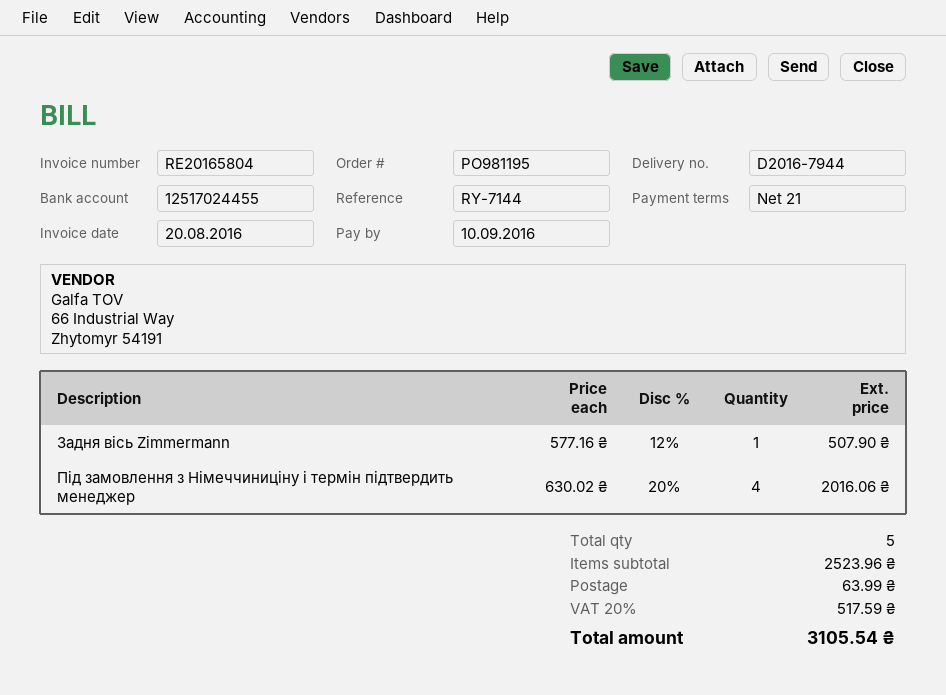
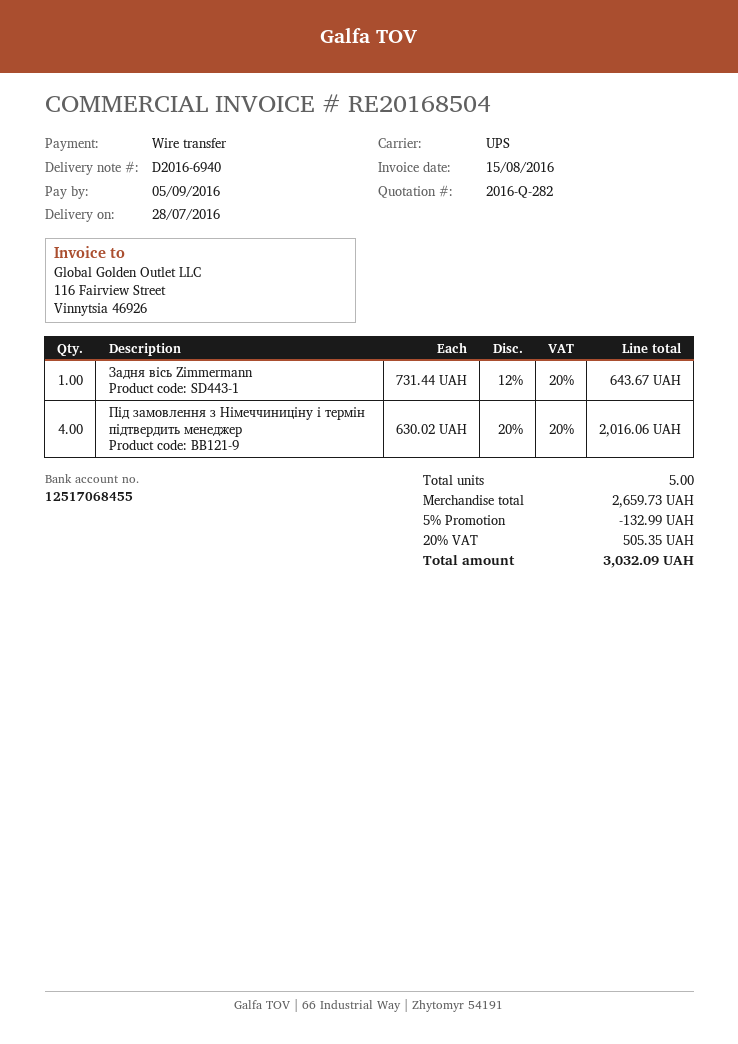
delivery note number: D2016-7944 -> D2016-6940
invoice number: RE20165804 -> RE20168504
invoice date: 2016-08-20 -> 2016-08-15
due date: 2016-09-10 -> 2016-09-05
bank account: 12517024455 -> 12517068455
Задня вісь Zimmermann: 1 x 577.16 - 12% = 507.90 -> 1 x 731.44 - 12% = 643.67
subtotal: 2523.96 -> 2659.73
discount: none -> 5% = 132.99
shipping: 63.99 -> none
tax: 20% = 517.59 -> 20% = 505.35
total: 3105.54 -> 3032.09

